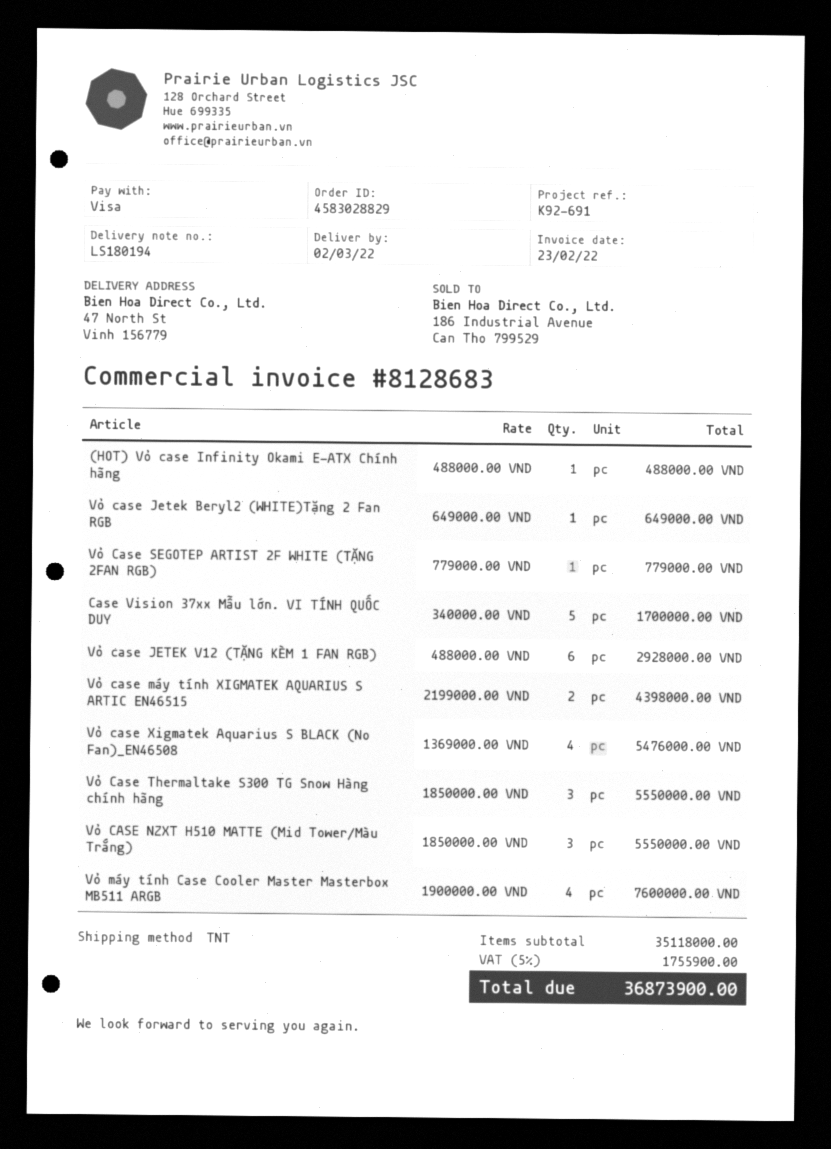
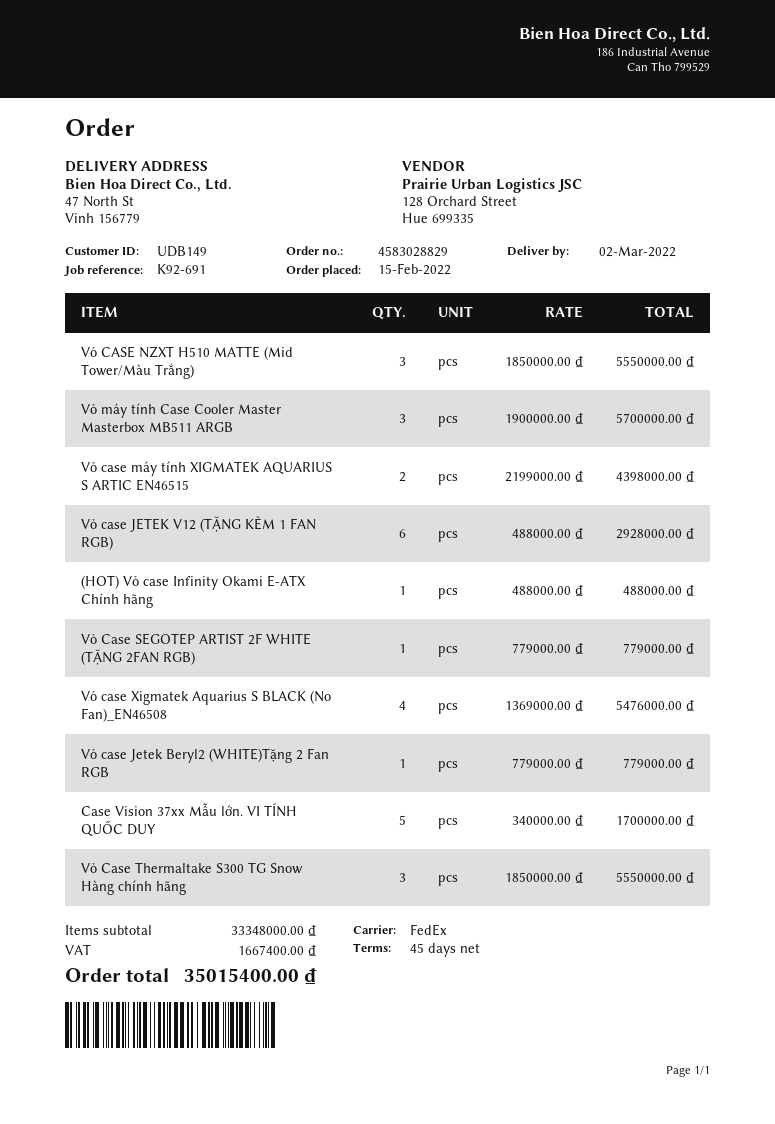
shipping method: TNT -> FedEx
Vỏ case Jetek Beryl2 (WHITE)Tặng 2 Fan RGB: 1 x 649000.00 = 649000.00 -> 1 x 779000.00 = 779000.00
Vỏ máy tính Case Cooler Master Masterbox MB511 ARGB: 4 x 1900000.00 = 7600000.00 -> 3 x 1900000.00 = 5700000.00
subtotal: 35118000.00 -> 33348000.00
tax: 1755900.00 -> 1667400.00
total: 36873900.00 -> 35015400.00

